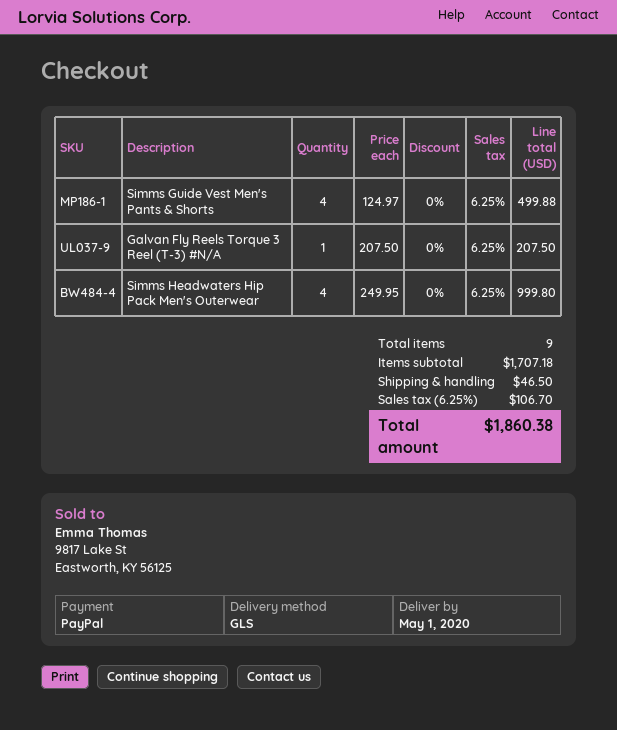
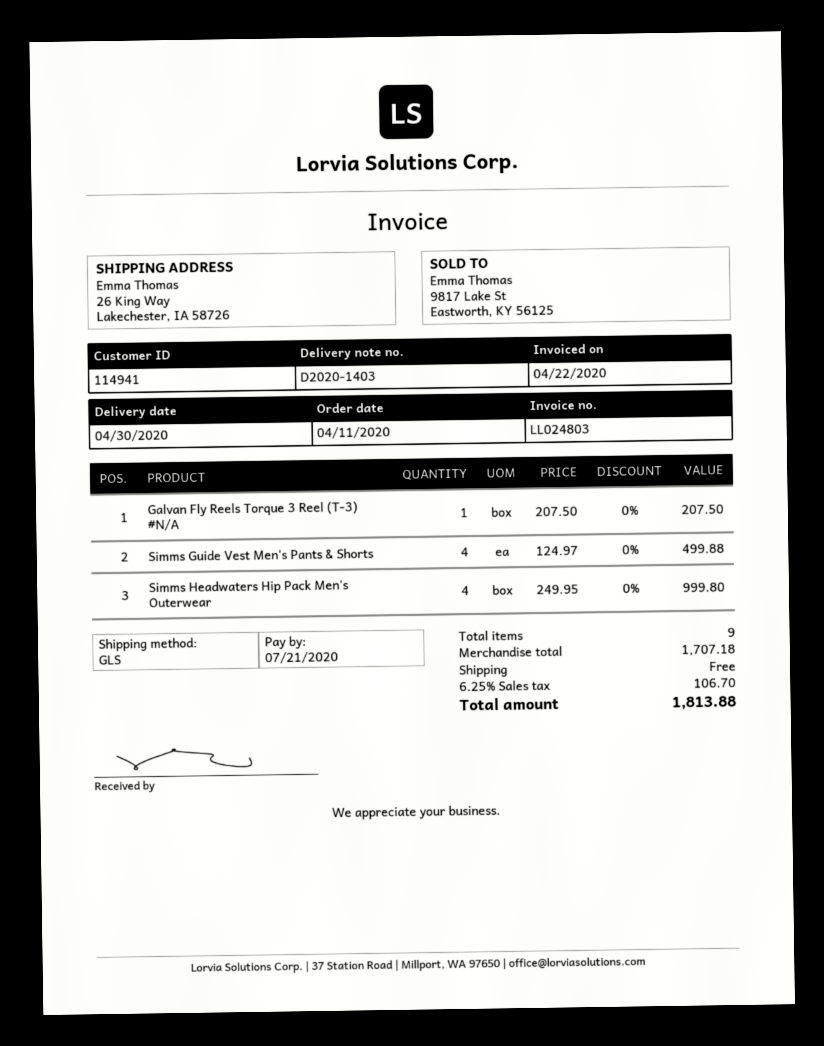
delivery date: 2020-05-01 -> 2020-04-30
shipping: 46.50 -> 0.00
total: 1860.38 -> 1813.88

